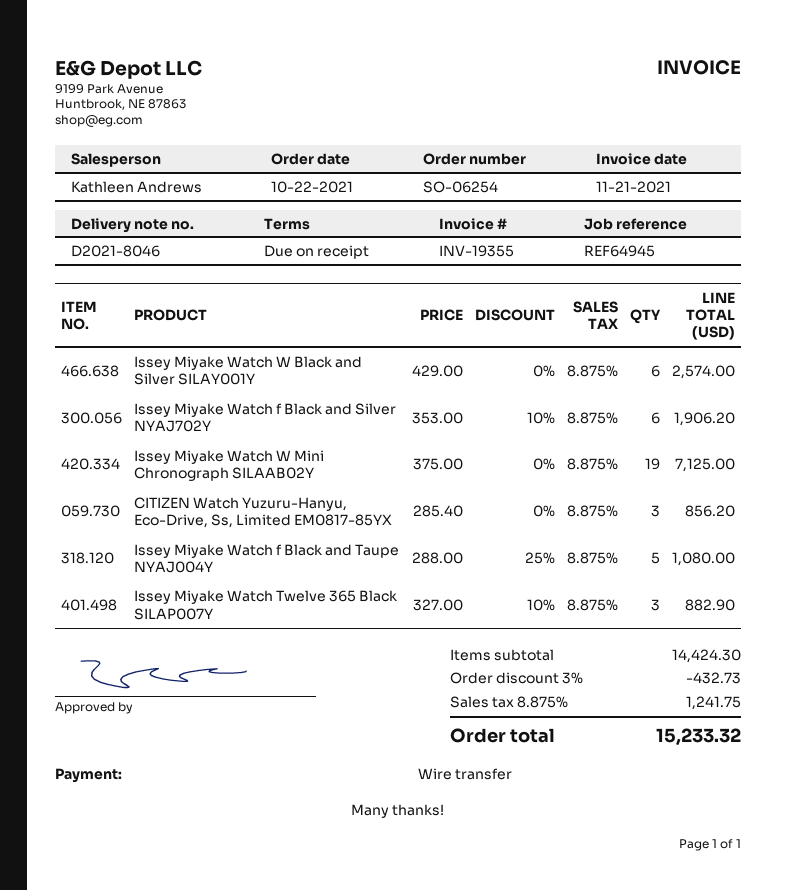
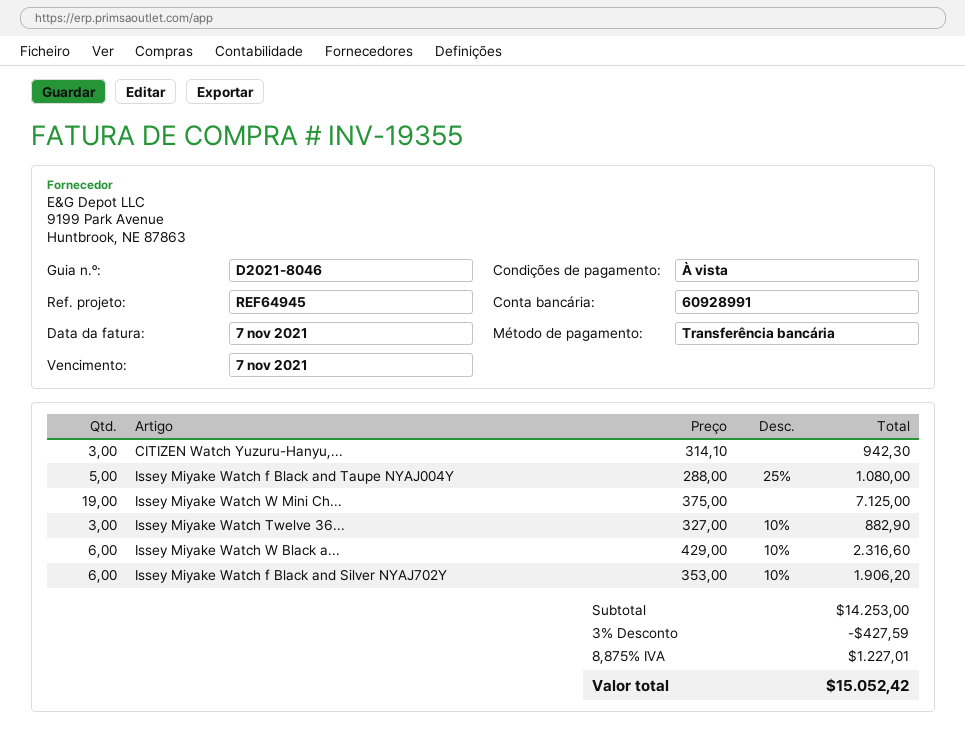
invoice date: 2021-11-21 -> 2021-11-07
Issey Miyake Watch W Black and Silver SILAY001Y: 6 x 429.00 = 2574.00 -> 6 x 429.00 - 10% = 2316.60
CITIZEN Watch Yuzuru-Hanyu, Eco-Drive, Ss, Limited EM0817-85YX: 3 x 285.40 = 856.20 -> 3 x 314.10 = 942.30
subtotal: 14424.30 -> 14253.00
discount: 3% = 432.73 -> 3% = 427.59
tax: 8.875% = 1241.75 -> 8.875% = 1227.01
total: 15233.32 -> 15052.42

